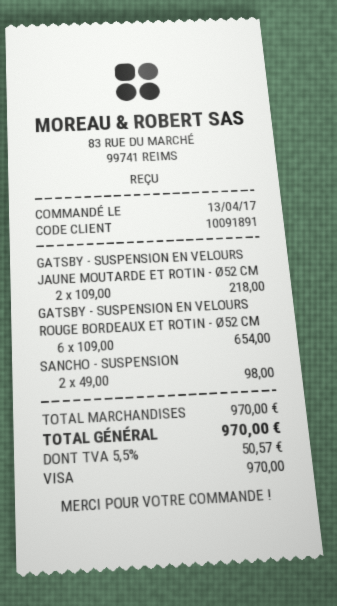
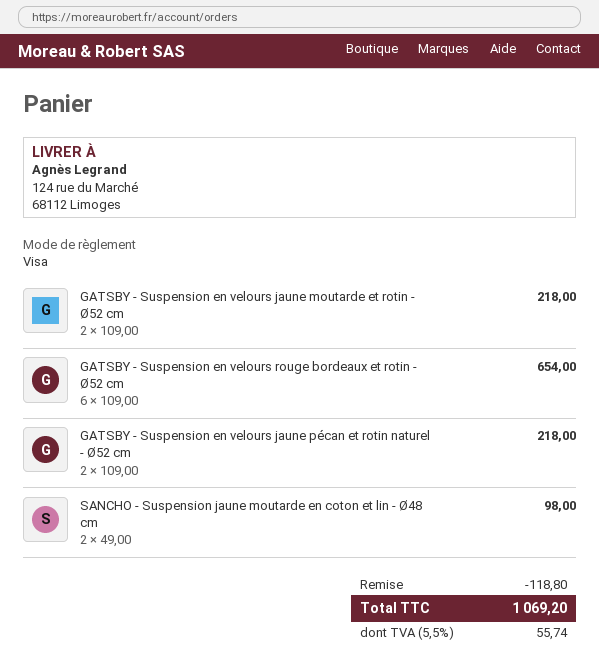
GATSBY - Suspension en velours jaune pécan et rotin naturel - Ø52 cm: none -> 2 x 109.00 = 218.00
discount: none -> 118.80
tax: 5.5% = 50.57 -> 5.5% = 55.74
total: 970.00 -> 1069.20

